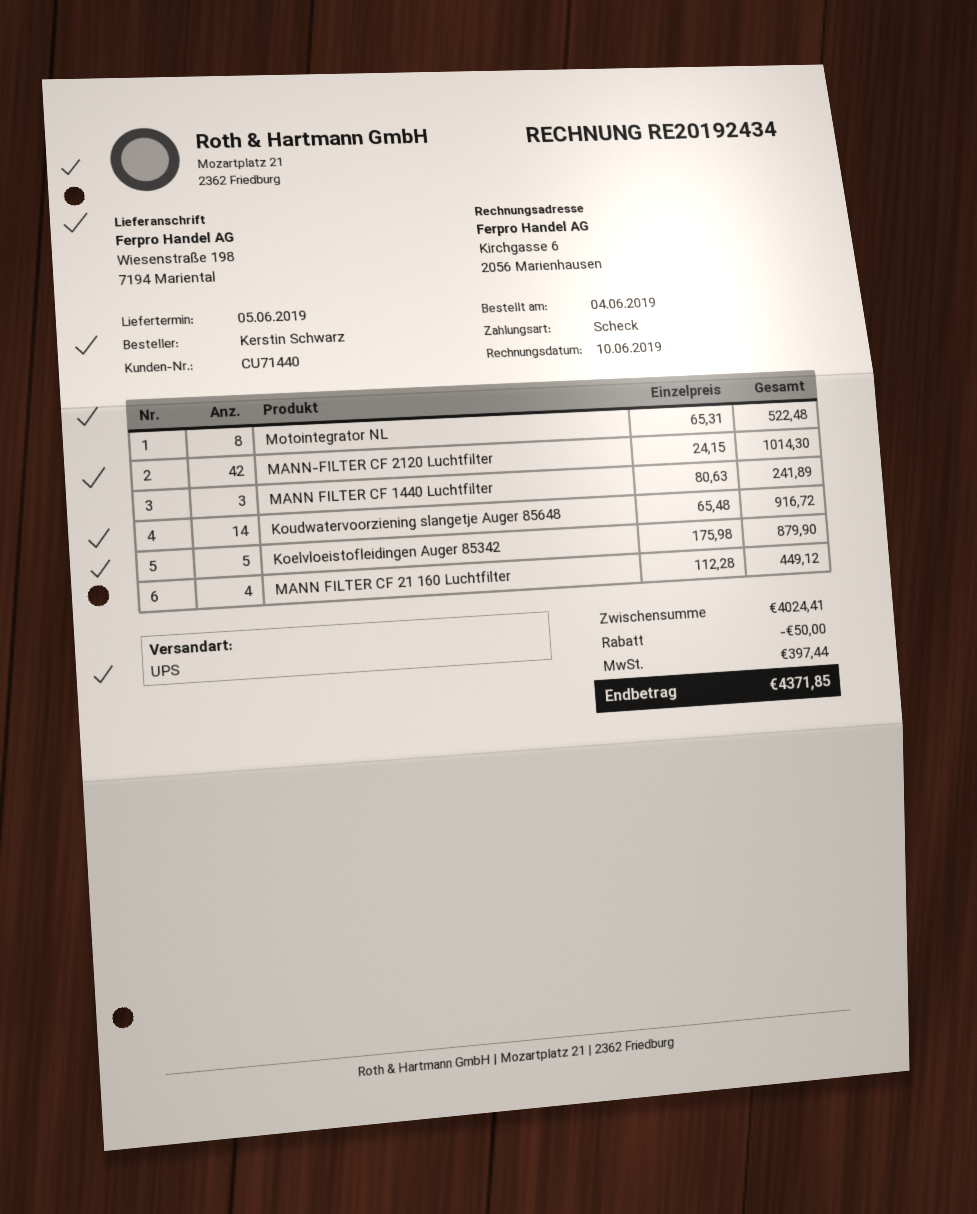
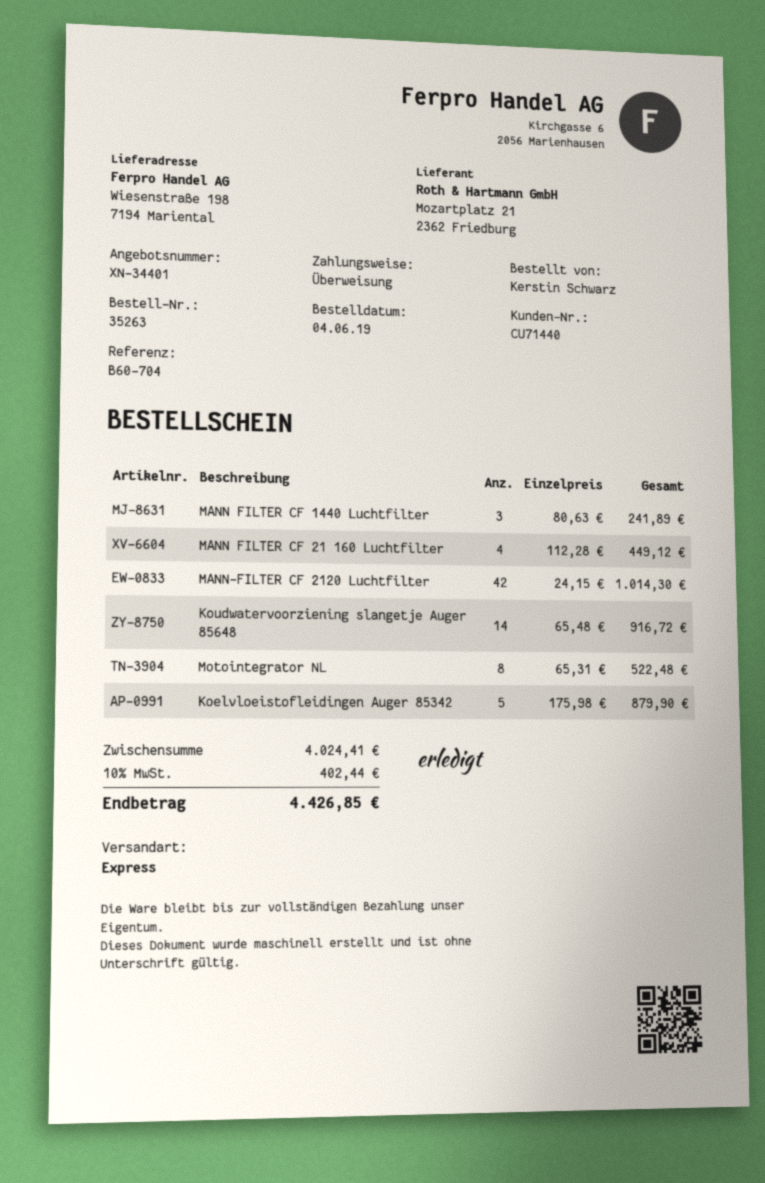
payment method: cheque -> bank transfer
shipping method: UPS -> express
discount: 50.00 -> none
tax: 397.44 -> 402.44
total: 4371.85 -> 4426.85

